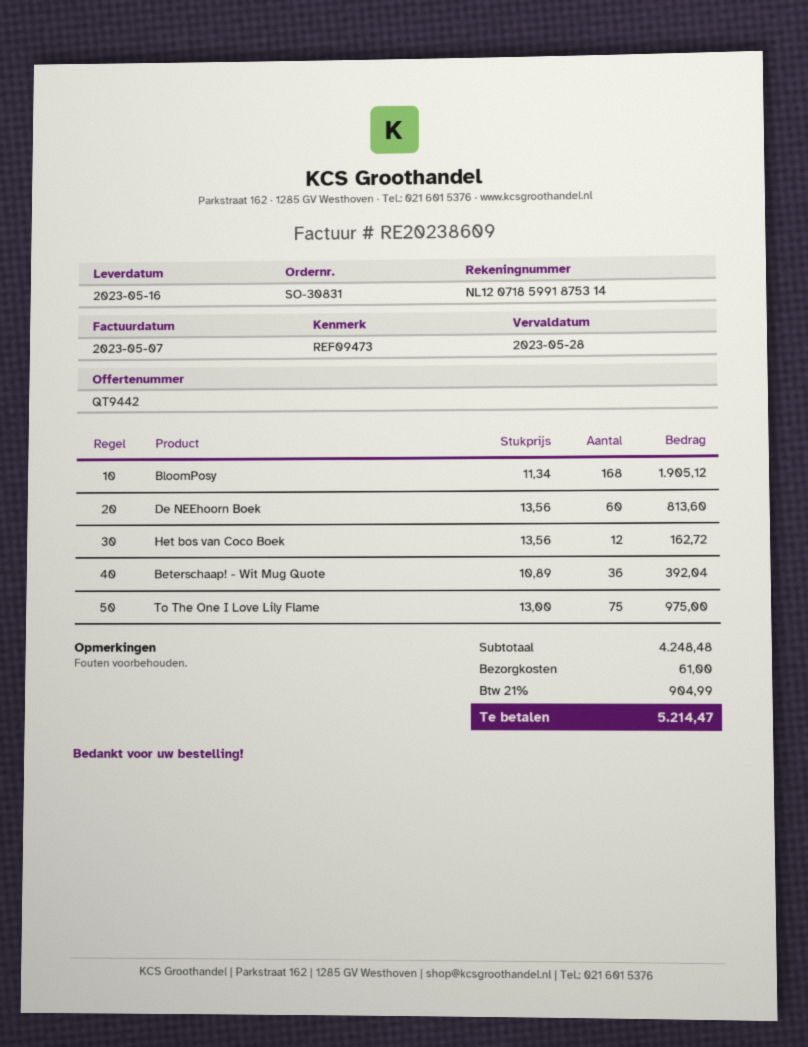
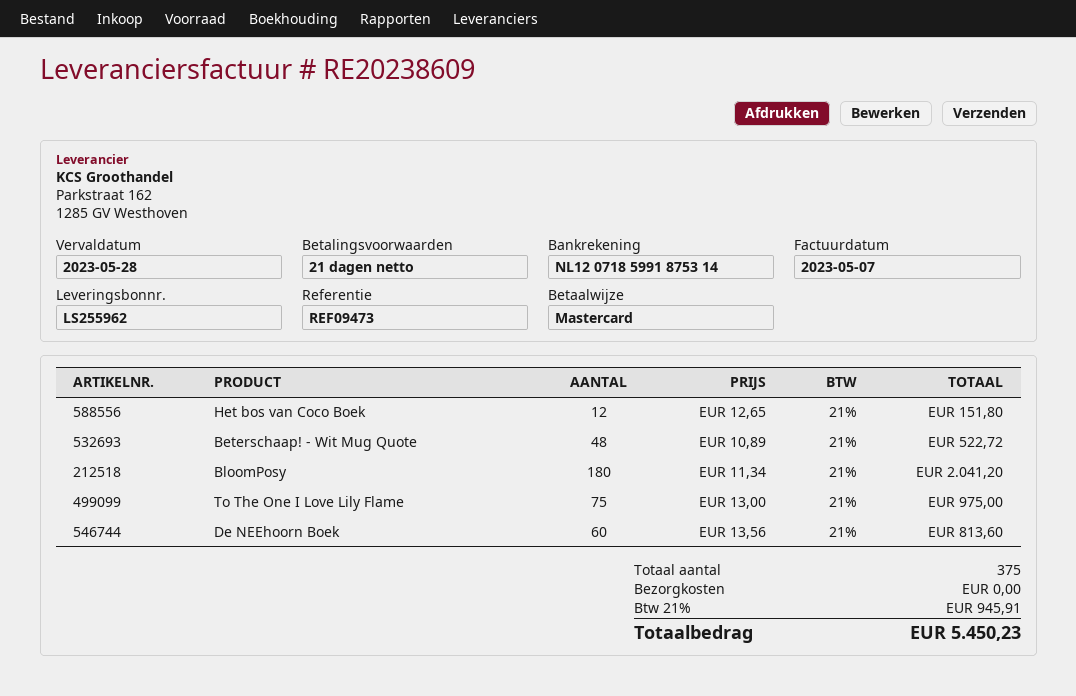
BloomPosy: 168 x 11.34 = 1905.12 -> 180 x 11.34 = 2041.20
Het bos van Coco Boek: 12 x 13.56 = 162.72 -> 12 x 12.65 = 151.80
Beterschaap! - Wit Mug Quote: 36 x 10.89 = 392.04 -> 48 x 10.89 = 522.72
shipping: 61.00 -> 0.00
tax: 21% = 904.99 -> 21% = 945.91
total: 5214.47 -> 5450.23

